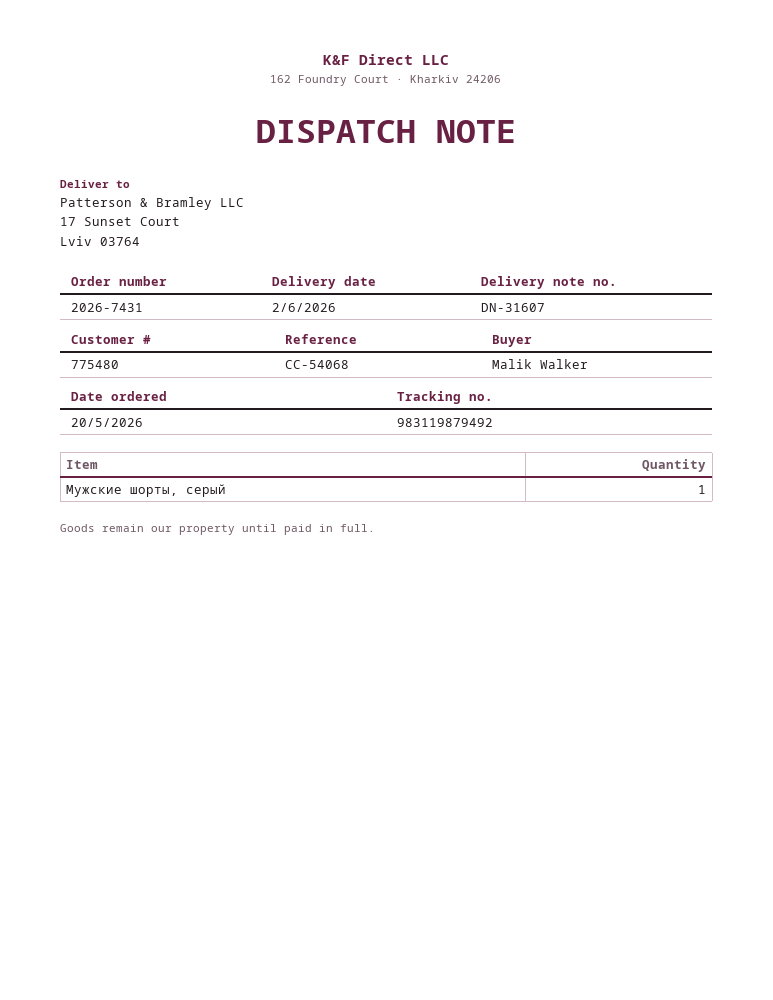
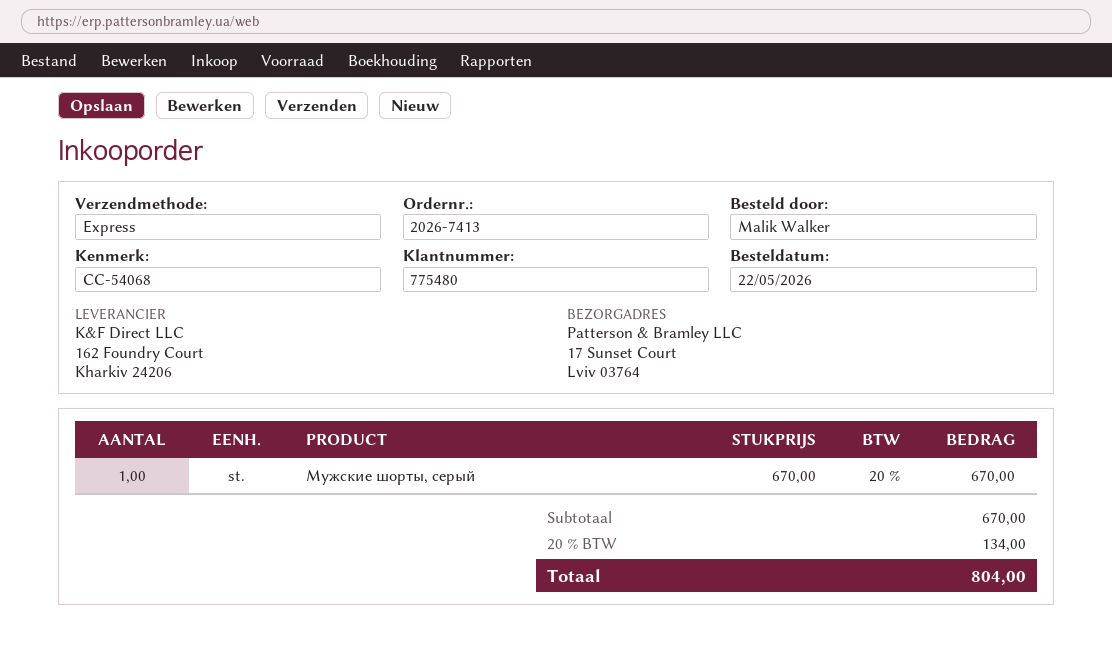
order number: 2026-7431 -> 2026-7413
order date: 2026-05-20 -> 2026-05-22

